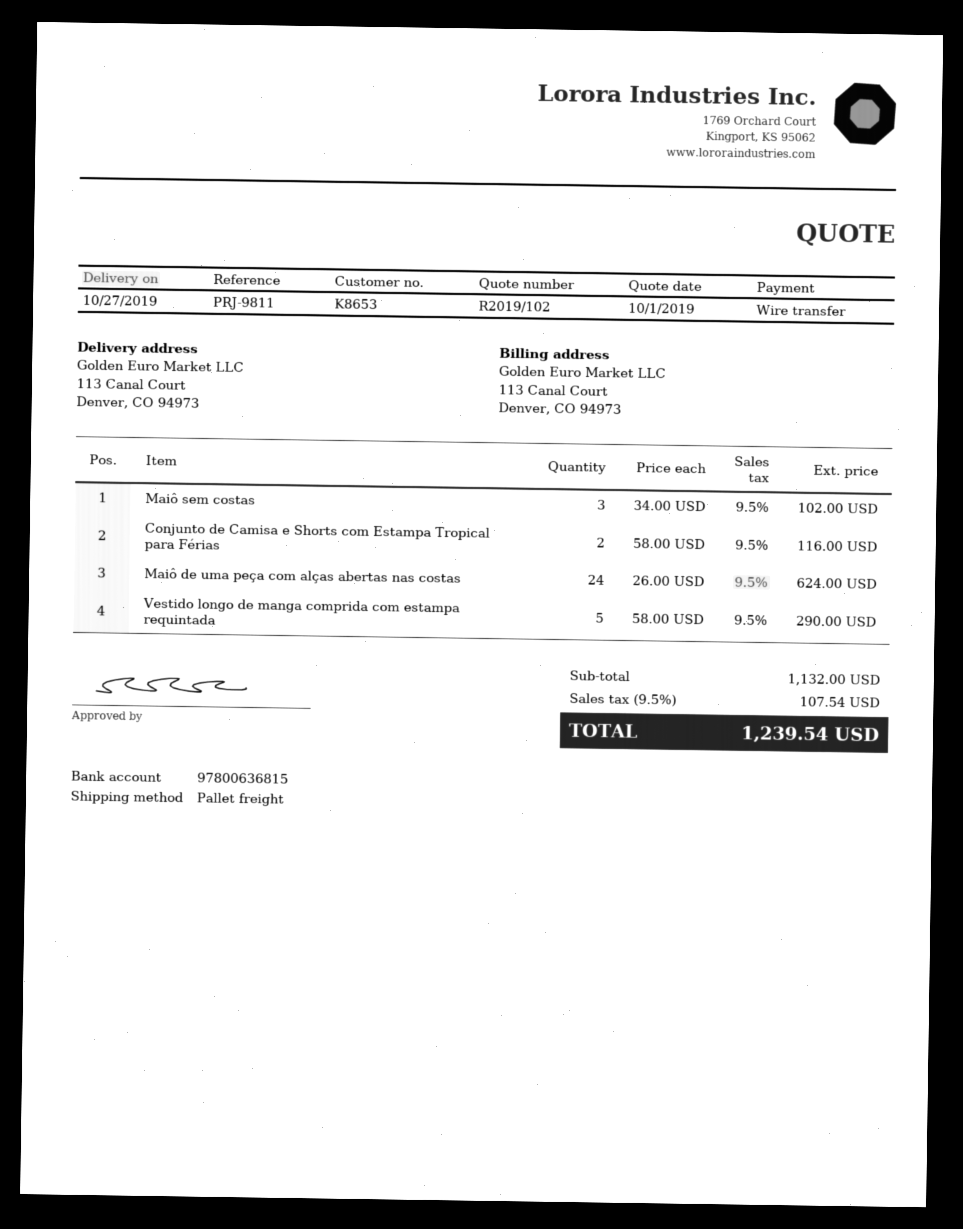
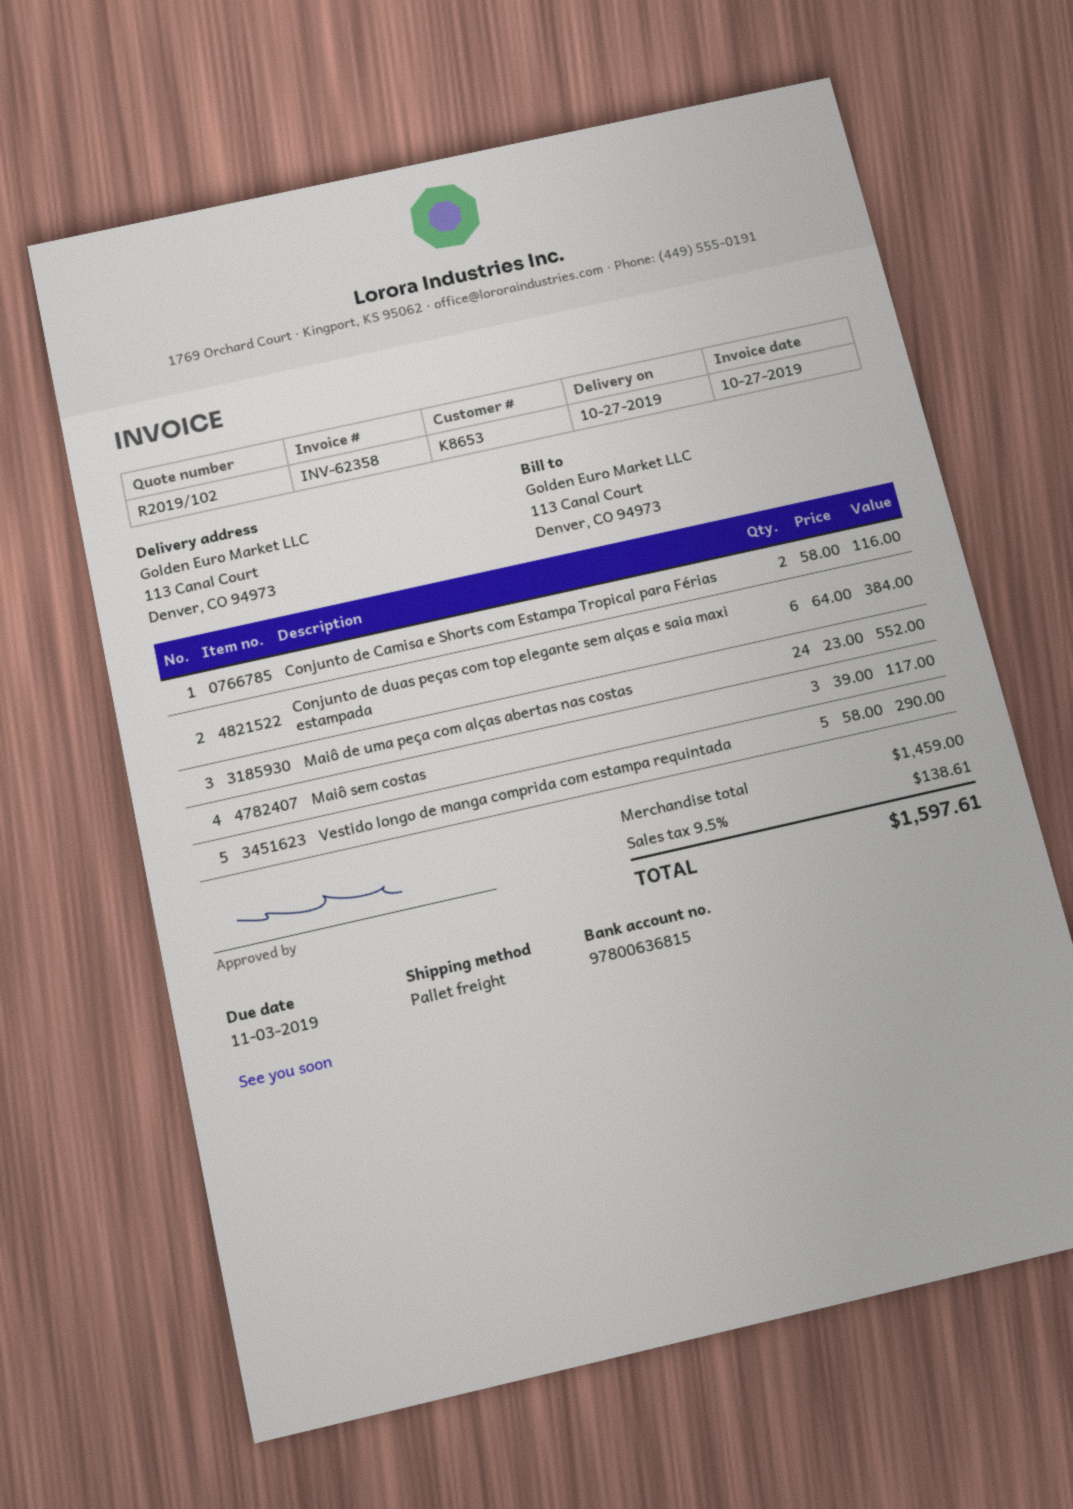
Maiô sem costas: 3 x 34.00 = 102.00 -> 3 x 39.00 = 117.00
Maiô de uma peça com alças abertas nas costas: 24 x 26.00 = 624.00 -> 24 x 23.00 = 552.00
Conjunto de duas peças com top elegante sem alças e saia maxi estampada: none -> 6 x 64.00 = 384.00
subtotal: 1132.00 -> 1459.00
tax: 9.5% = 107.54 -> 9.5% = 138.61
total: 1239.54 -> 1597.61

